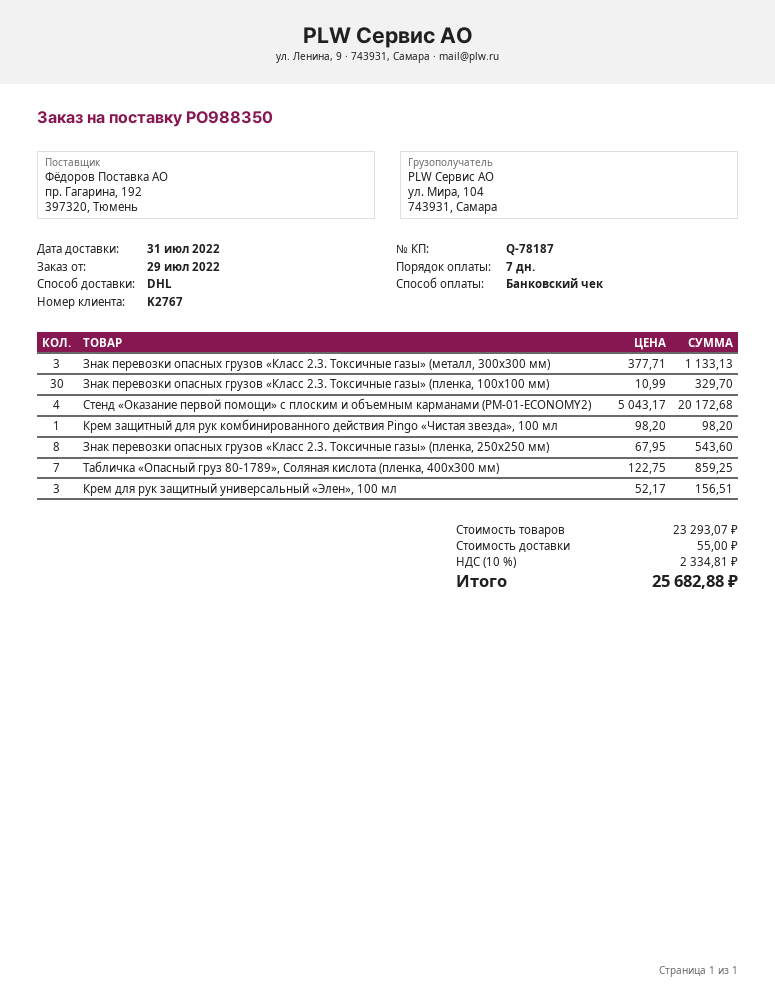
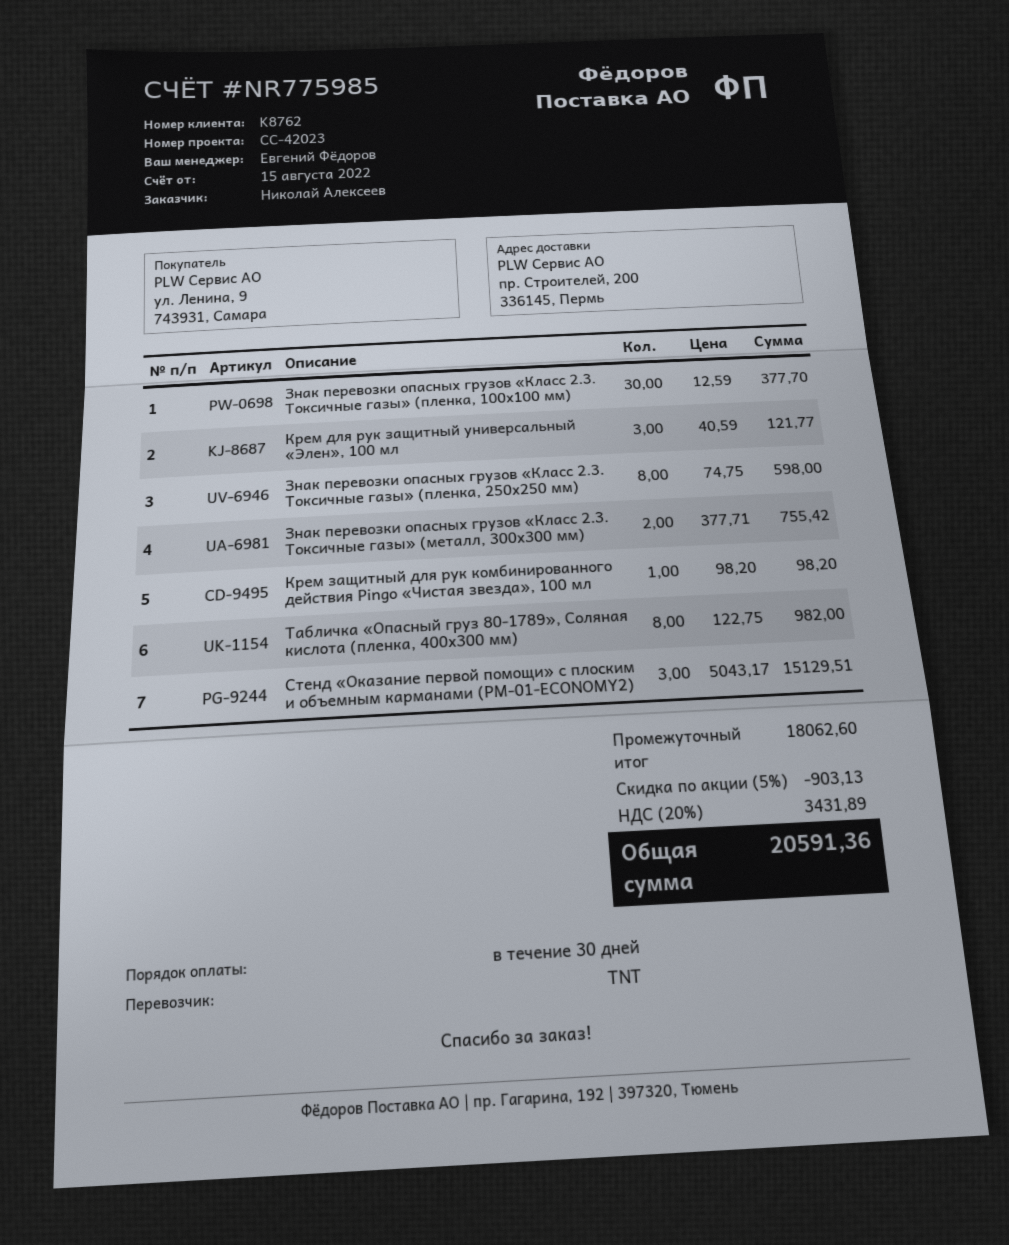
payment terms: 7 days -> 30 days
customer number: K2767 -> K8762
shipping method: DHL -> TNT
ship to: ул. Мира, 104, 743931, Самара -> пр. Строителей, 200, 336145, Пермь
Знак перевозки опасных грузов «Класс 2.3. Токсичные газы» (металл, 300х300 мм): 3 x 377.71 = 1133.13 -> 2 x 377.71 = 755.42
Знак перевозки опасных грузов «Класс 2.3. Токсичные газы» (пленка, 100х100 мм): 30 x 10.99 = 329.70 -> 30 x 12.59 = 377.70
Стенд «Оказание первой помощи» с плоским и объемным карманами (PM-01-ECONOMY2): 4 x 5043.17 = 20172.68 -> 3 x 5043.17 = 15129.51
Знак перевозки опасных грузов «Класс 2.3. Токсичные газы» (пленка, 250х250 мм): 8 x 67.95 = 543.60 -> 8 x 74.75 = 598.00
Табличка «Опасный груз 80-1789», Соляная кислота (пленка, 400х300 мм): 7 x 122.75 = 859.25 -> 8 x 122.75 = 982.00
Крем для рук защитный универсальный «Элен», 100 мл: 3 x 52.17 = 156.51 -> 3 x 40.59 = 121.77
subtotal: 23293.07 -> 18062.60
discount: none -> 5% = 903.13
shipping: 55.00 -> none
tax: 10% = 2334.81 -> 20% = 3431.89
total: 25682.88 -> 20591.36

